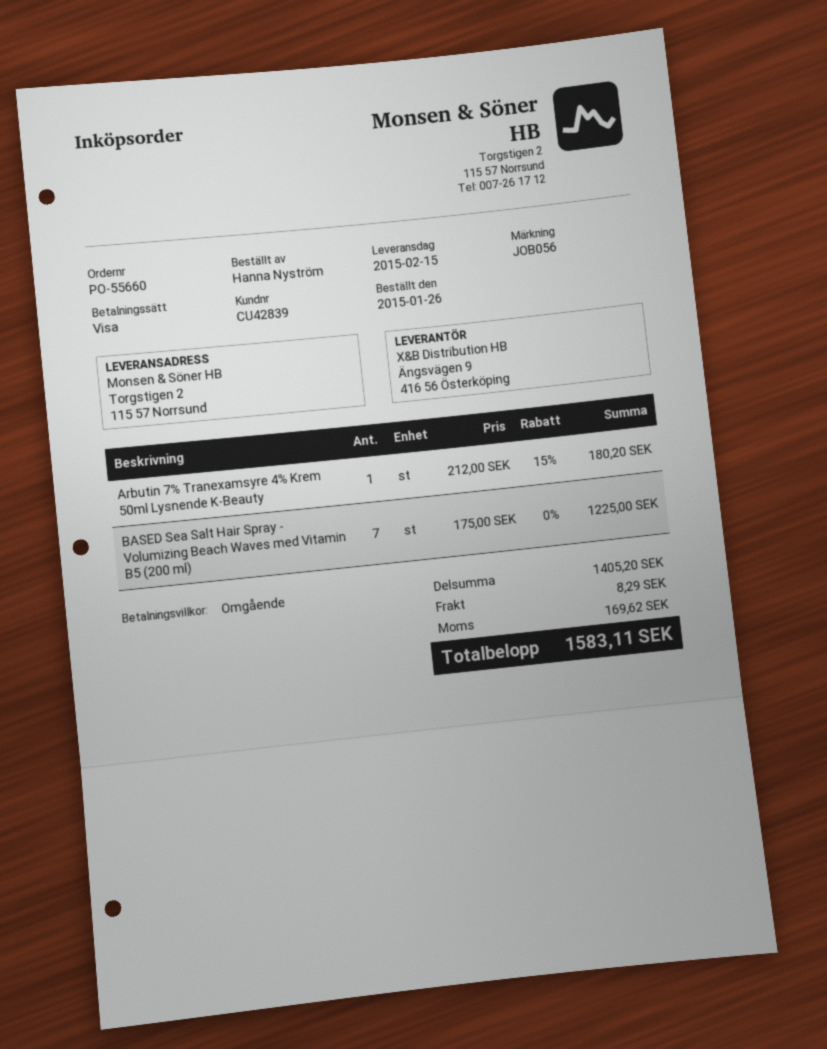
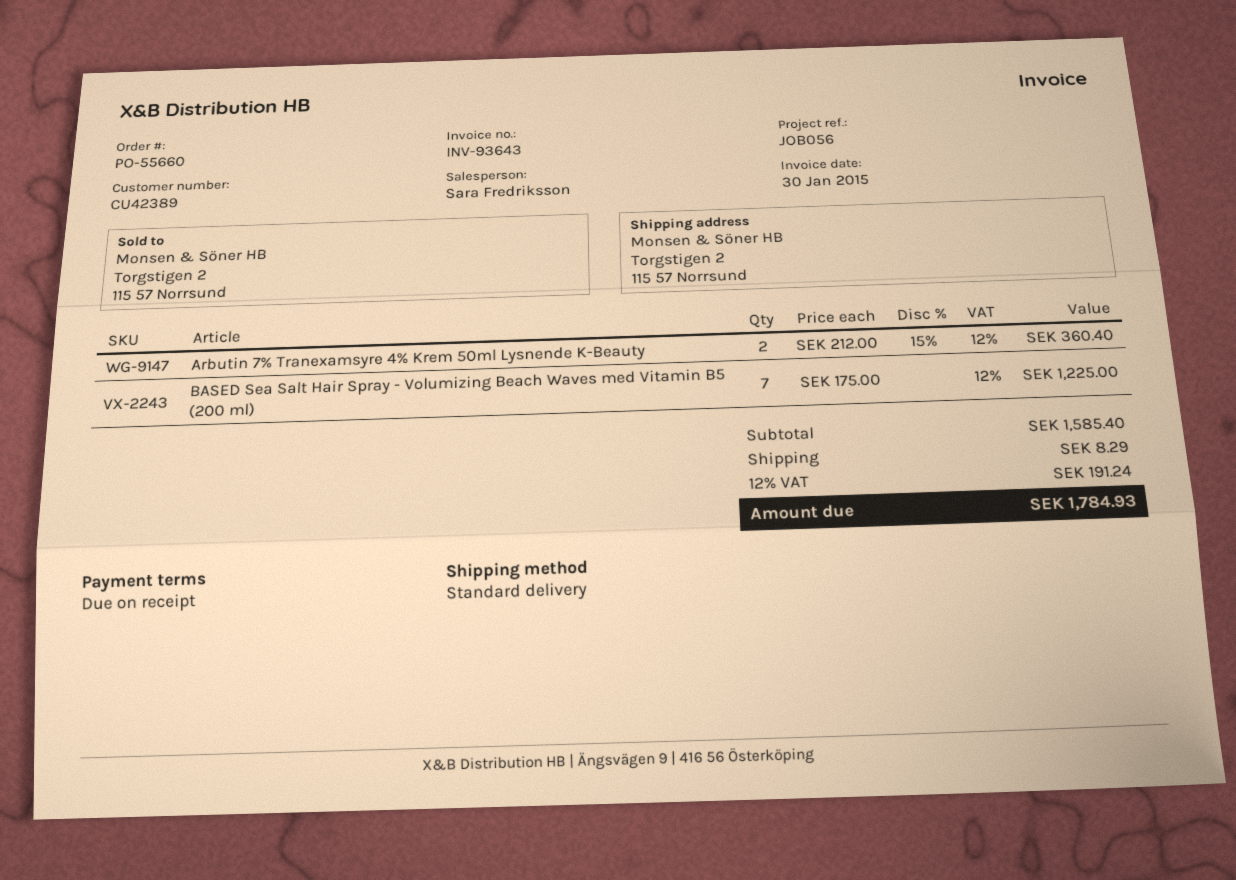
customer number: CU42839 -> CU42389
Arbutin 7% Tranexamsyre 4% Krem 50ml Lysnende K-Beauty: 1 x 212.00 - 15% = 180.20 -> 2 x 212.00 - 15% = 360.40
subtotal: 1405.20 -> 1585.40
tax: 169.62 -> 191.24
total: 1583.11 -> 1784.93

